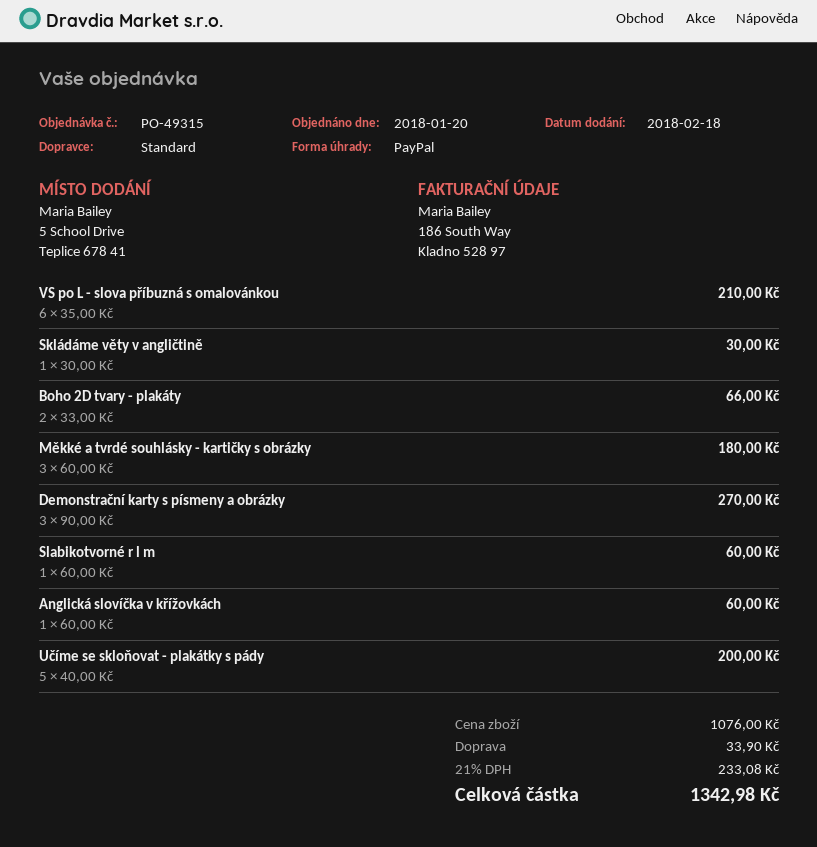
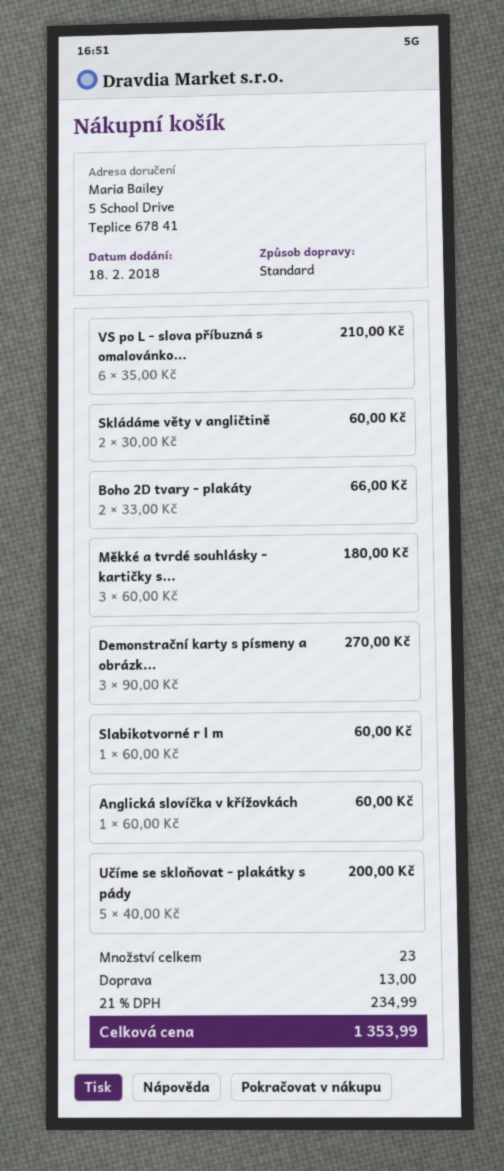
Skládáme věty v angličtině: 1 x 30.00 = 30.00 -> 2 x 30.00 = 60.00
shipping: 33.90 -> 13.00
tax: 21% = 233.08 -> 21% = 234.99
total: 1342.98 -> 1353.99

